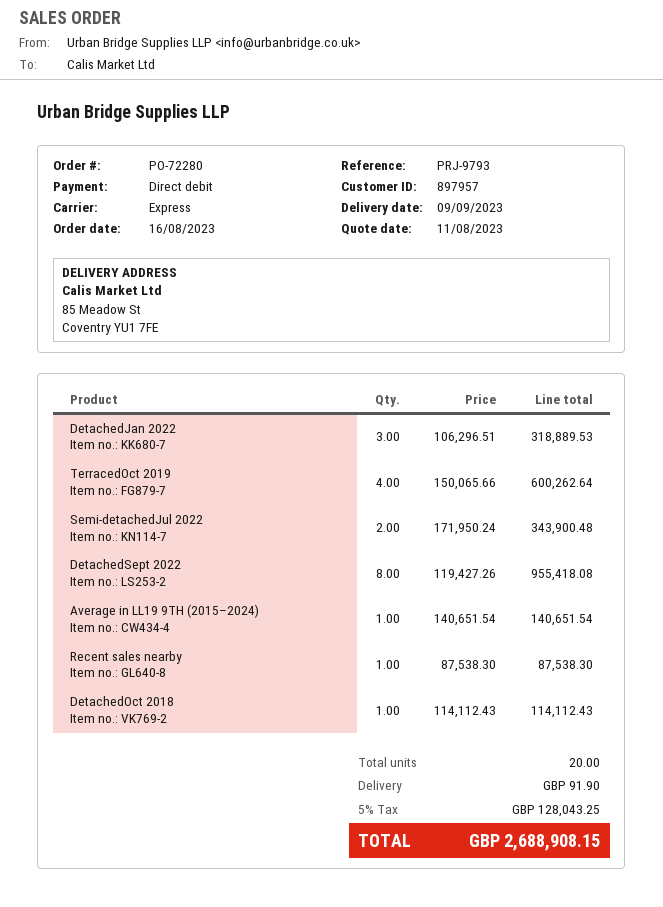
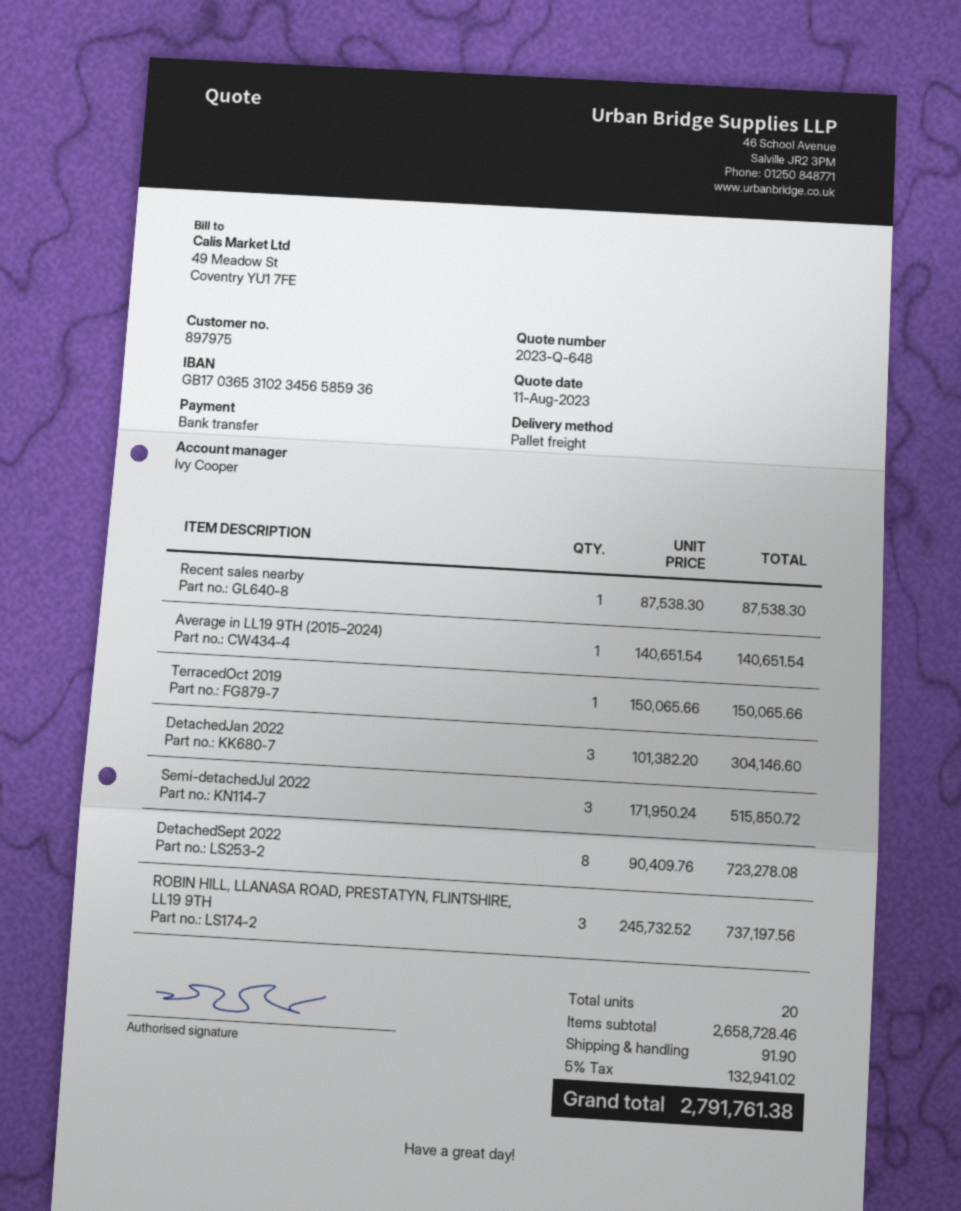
customer number: 897957 -> 897975
payment method: direct debit -> bank transfer
shipping method: express -> pallet freight
DetachedJan 2022: 3 x 106296.51 = 318889.53 -> 3 x 101382.20 = 304146.60
TerracedOct 2019: 4 x 150065.66 = 600262.64 -> 1 x 150065.66 = 150065.66
Semi-detachedJul 2022: 2 x 171950.24 = 343900.48 -> 3 x 171950.24 = 515850.72
DetachedSept 2022: 8 x 119427.26 = 955418.08 -> 8 x 90409.76 = 723278.08
DetachedOct 2018: 1 x 114112.43 = 114112.43 -> none
ROBIN HILL, LLANASA ROAD, PRESTATYN, FLINTSHIRE, LL19 9TH: none -> 3 x 245732.52 = 737197.56
tax: 5% = 128043.25 -> 5% = 132941.02
total: 2688908.15 -> 2791761.38

